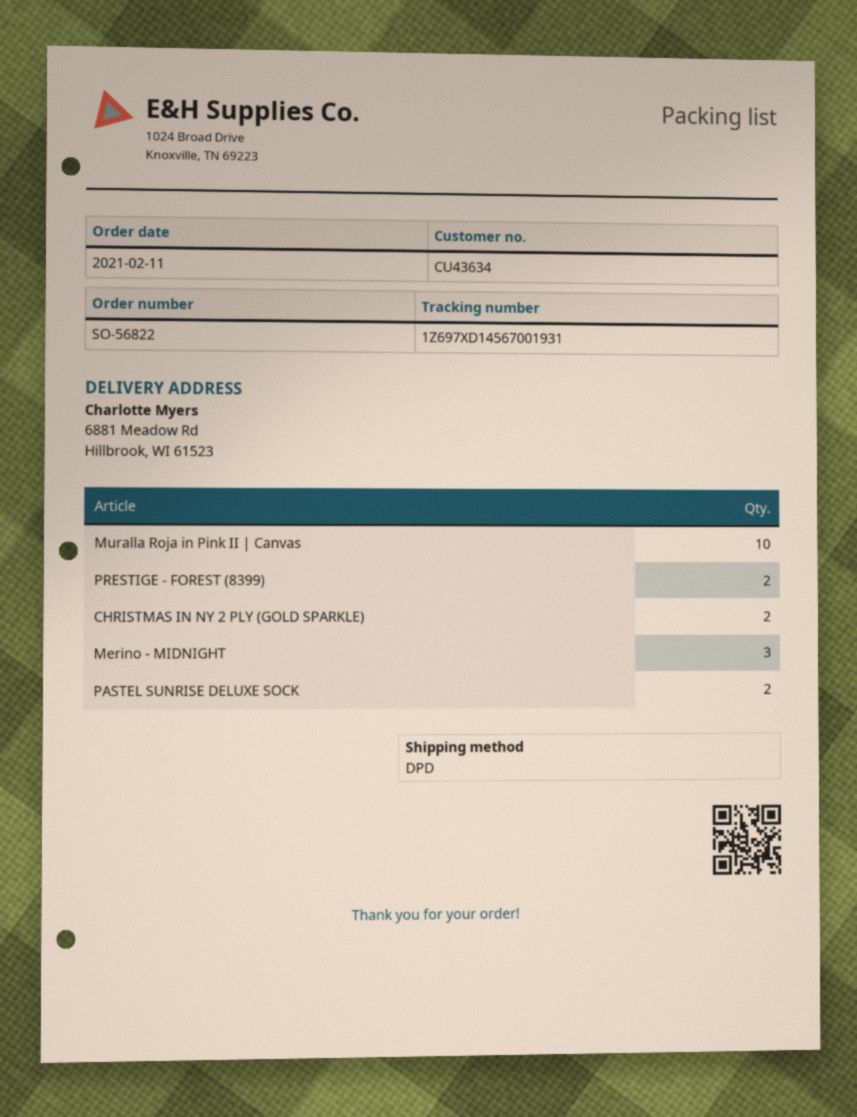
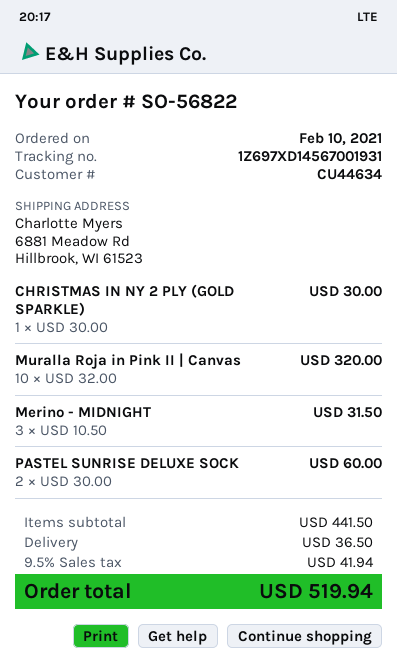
order date: 2021-02-11 -> 2021-02-10
customer number: CU43634 -> CU44634
PRESTIGE - FOREST (8399): 2 -> none
CHRISTMAS IN NY 2 PLY (GOLD SPARKLE): 2 -> 1

